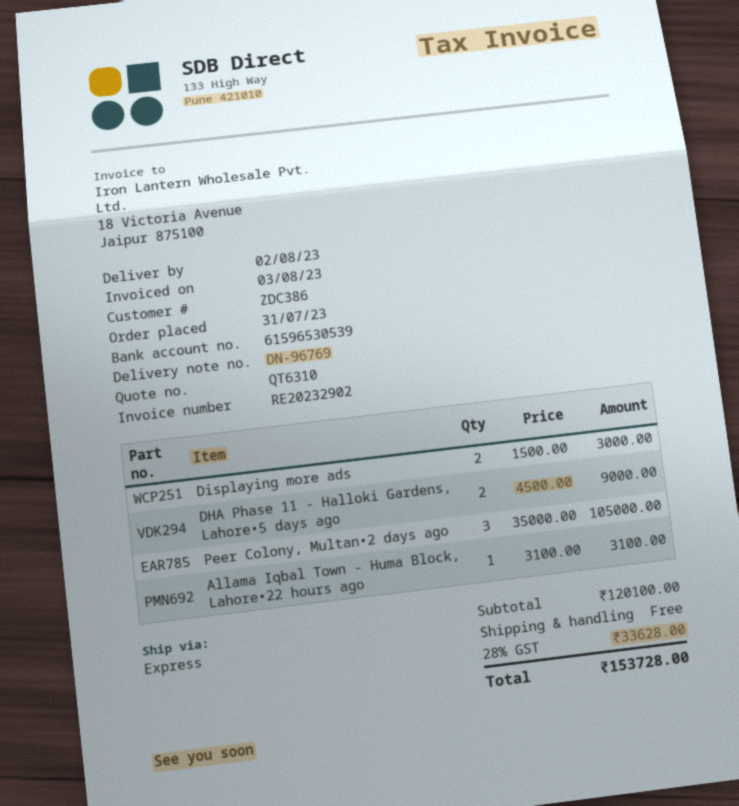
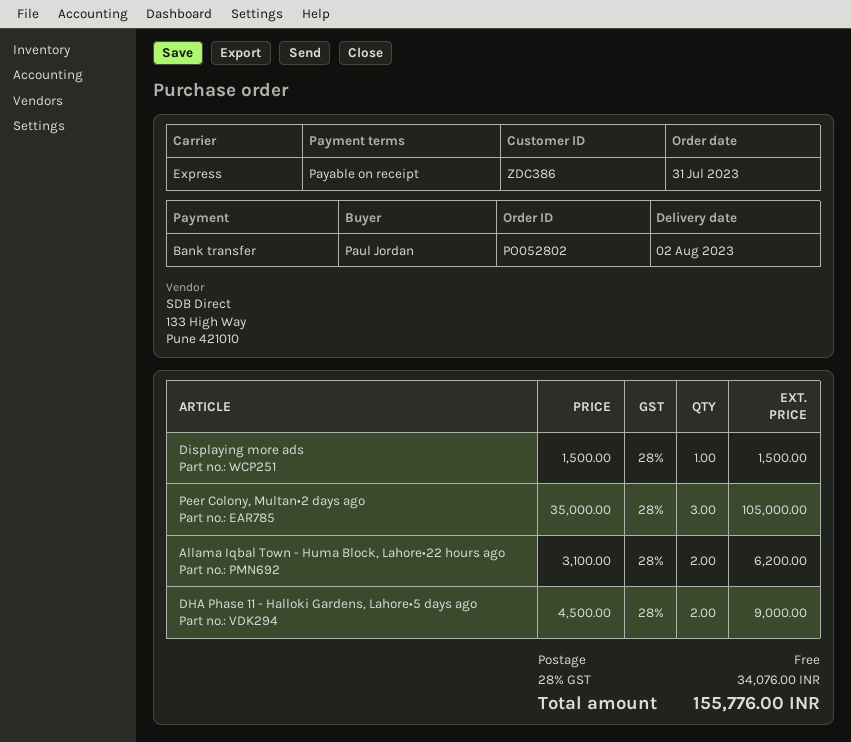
Displaying more ads: 2 x 1500.00 = 3000.00 -> 1 x 1500.00 = 1500.00
Allama Iqbal Town - Huma Block, Lahore•22 hours ago: 1 x 3100.00 = 3100.00 -> 2 x 3100.00 = 6200.00
tax: 28% = 33628.00 -> 28% = 34076.00
total: 153728.00 -> 155776.00

